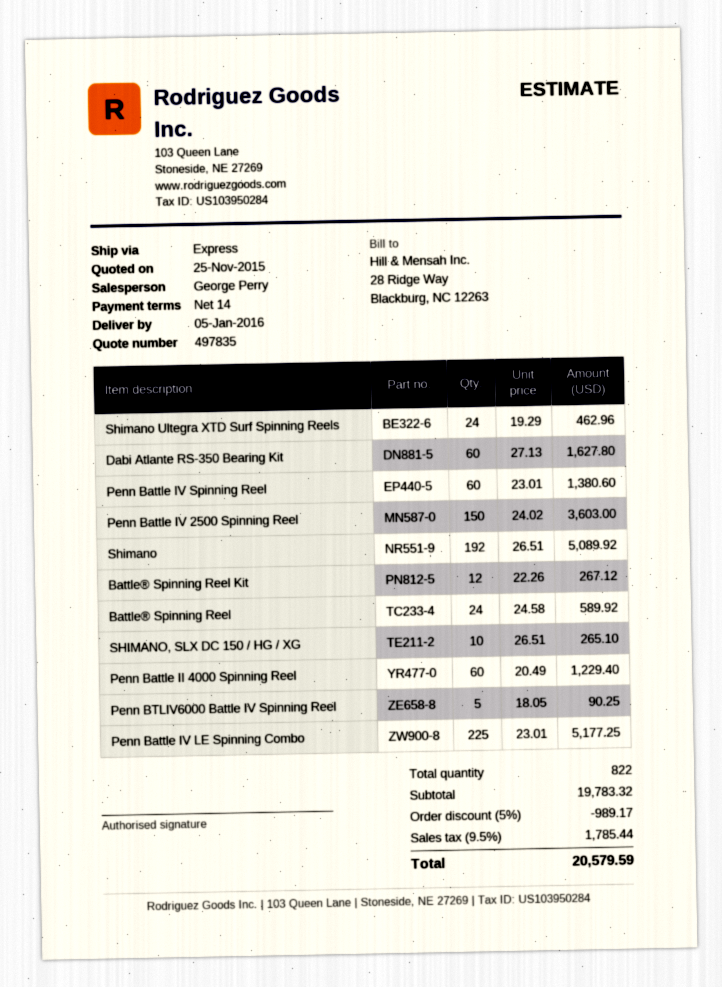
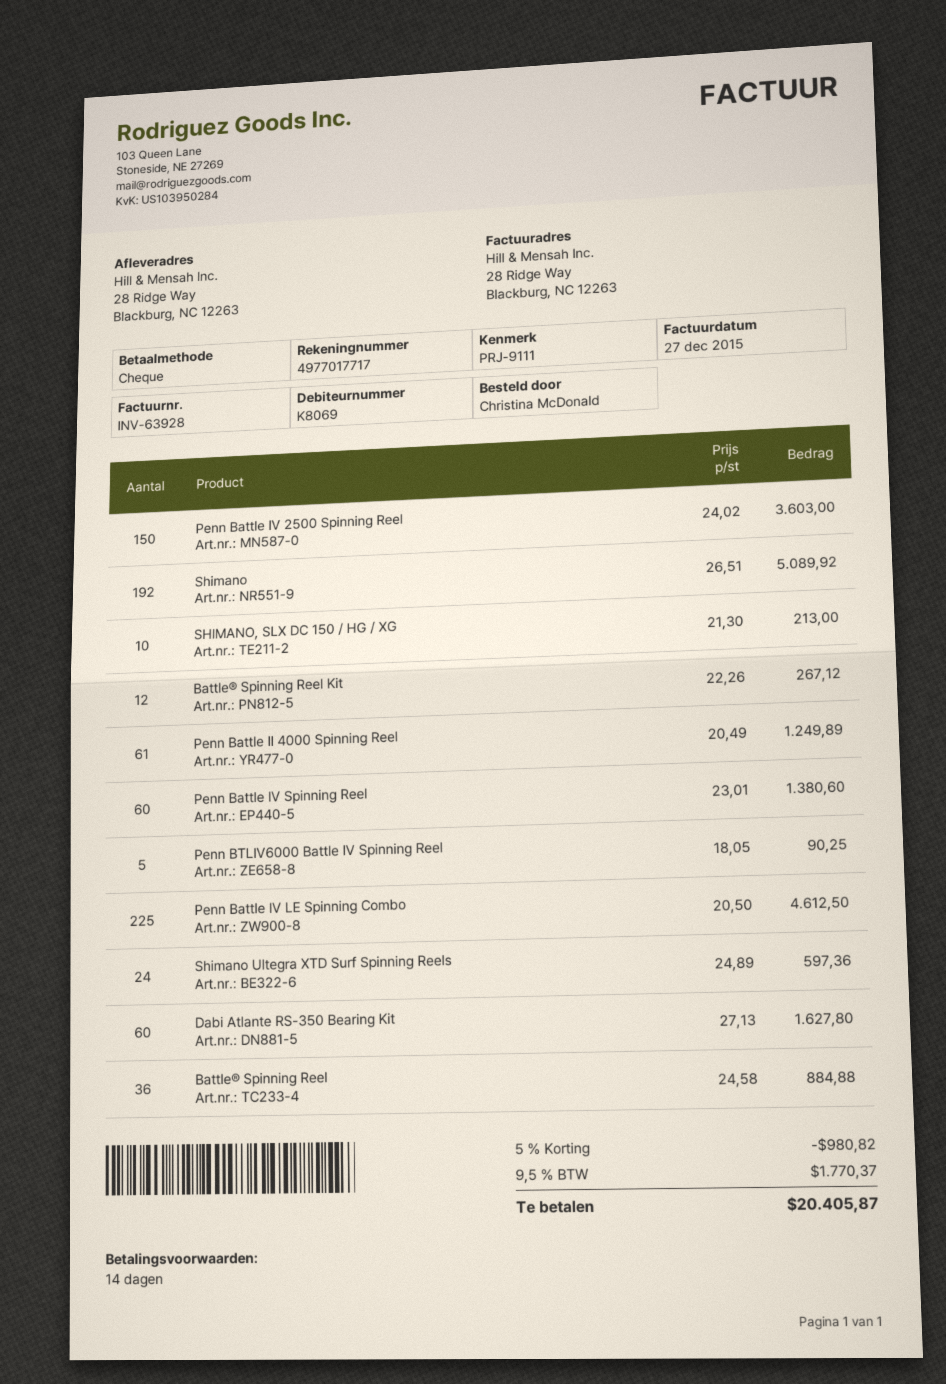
Shimano Ultegra XTD Surf Spinning Reels: 24 x 19.29 = 462.96 -> 24 x 24.89 = 597.36
Battle® Spinning Reel: 24 x 24.58 = 589.92 -> 36 x 24.58 = 884.88
SHIMANO, SLX DC 150 / HG / XG: 10 x 26.51 = 265.10 -> 10 x 21.30 = 213.00
Penn Battle II 4000 Spinning Reel: 60 x 20.49 = 1229.40 -> 61 x 20.49 = 1249.89
Penn Battle IV LE Spinning Combo: 225 x 23.01 = 5177.25 -> 225 x 20.50 = 4612.50
discount: 5% = 989.17 -> 5% = 980.82
tax: 9.5% = 1785.44 -> 9.5% = 1770.37
total: 20579.59 -> 20405.87

